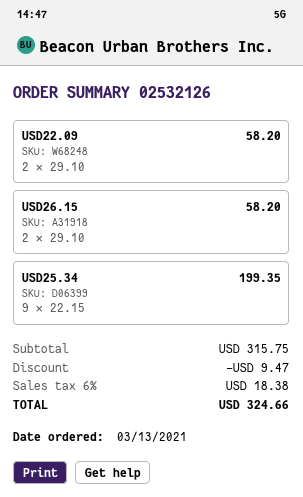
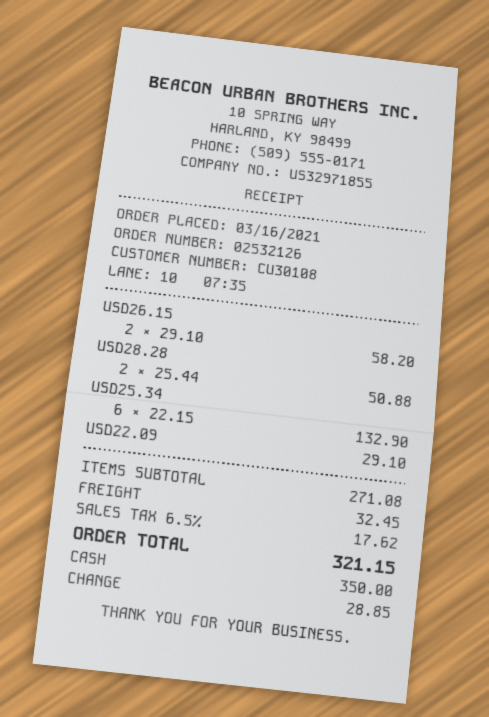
order date: 2021-03-13 -> 2021-03-16
USD22.09: 2 x 29.10 = 58.20 -> 1 x 29.10 = 29.10
USD25.34: 9 x 22.15 = 199.35 -> 6 x 22.15 = 132.90
USD28.28: none -> 2 x 25.44 = 50.88
subtotal: 315.75 -> 271.08
discount: 9.47 -> none
shipping: none -> 32.45
tax: 6% = 18.38 -> 6.5% = 17.62
total: 324.66 -> 321.15

